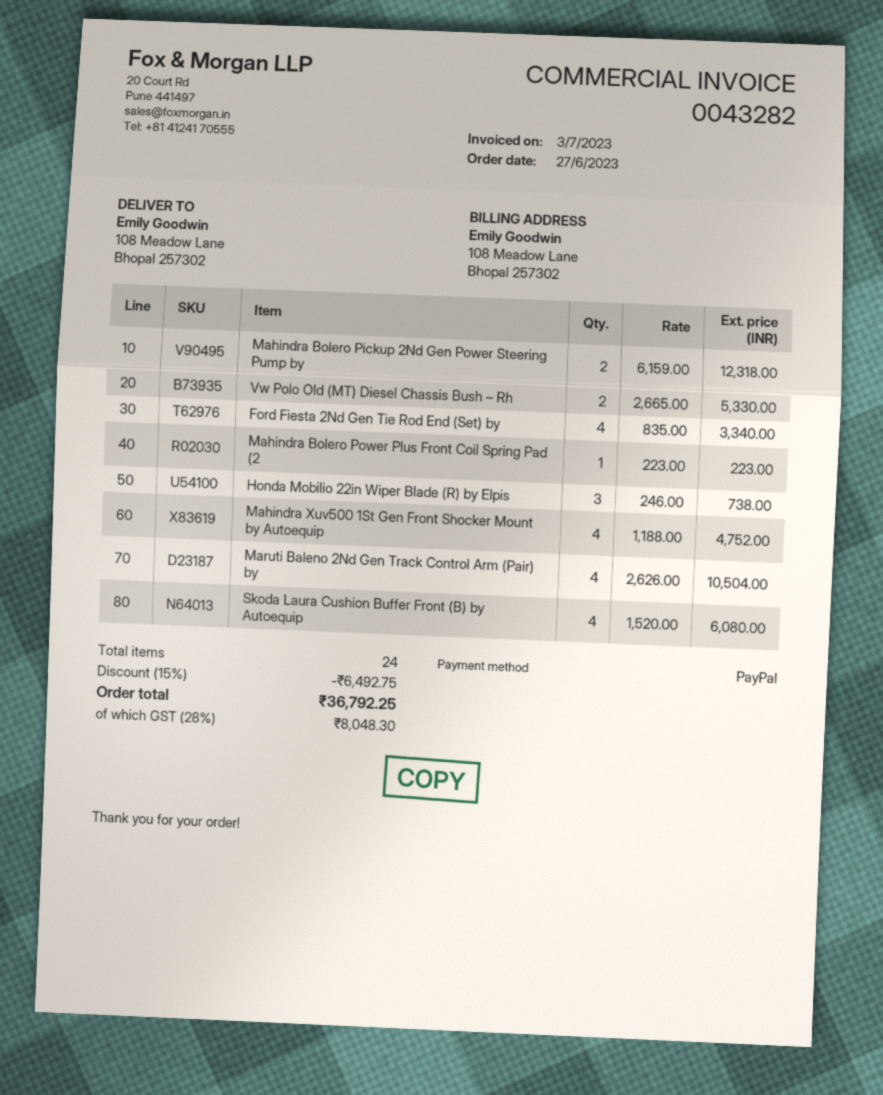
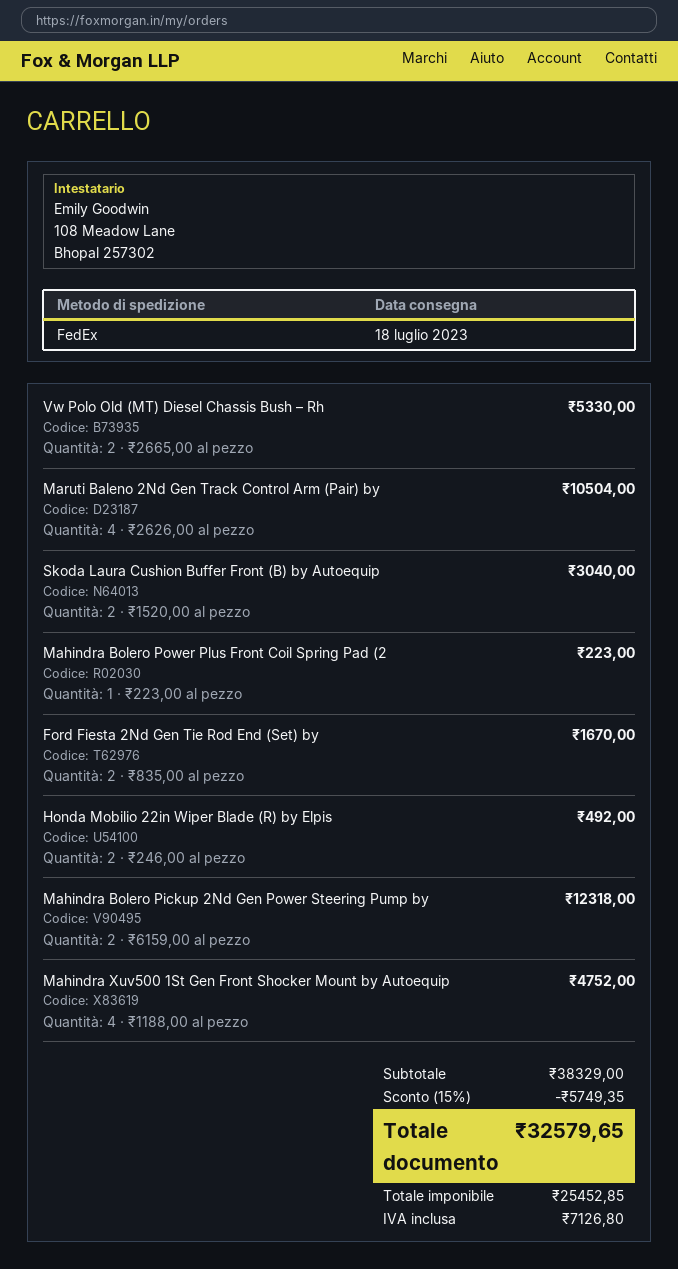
Ford Fiesta 2Nd Gen Tie Rod End (Set) by: 4 x 835.00 = 3340.00 -> 2 x 835.00 = 1670.00
Honda Mobilio 22in Wiper Blade (R) by Elpis: 3 x 246.00 = 738.00 -> 2 x 246.00 = 492.00
Skoda Laura Cushion Buffer Front (B) by Autoequip: 4 x 1520.00 = 6080.00 -> 2 x 1520.00 = 3040.00
discount: 15% = 6492.75 -> 15% = 5749.35
tax: 8048.30 -> 7126.80
total: 36792.25 -> 32579.65

